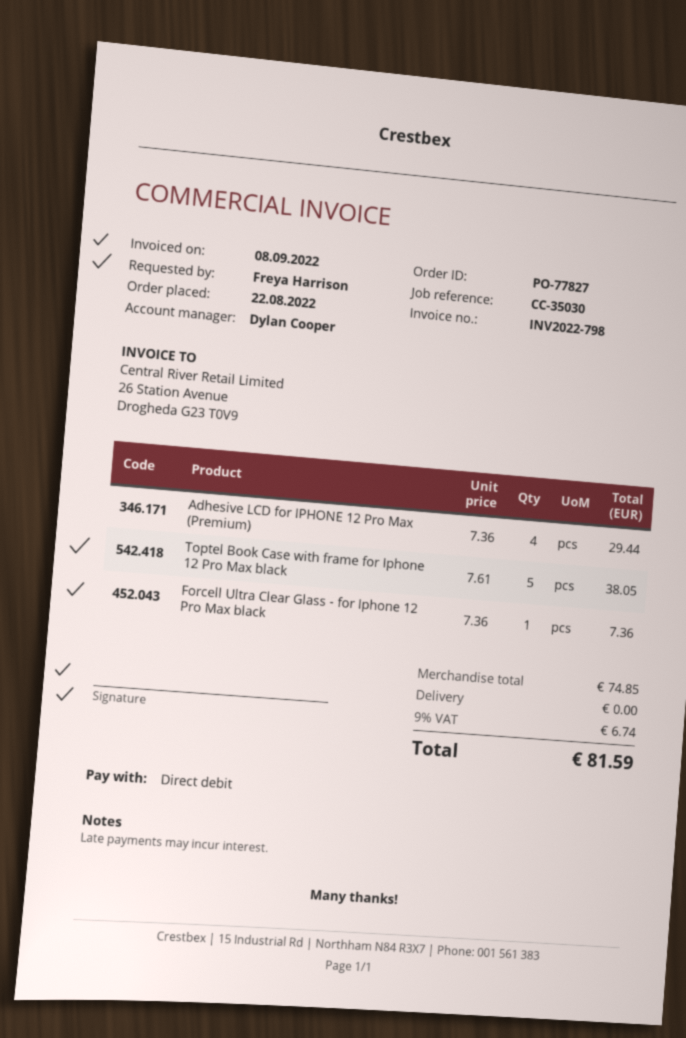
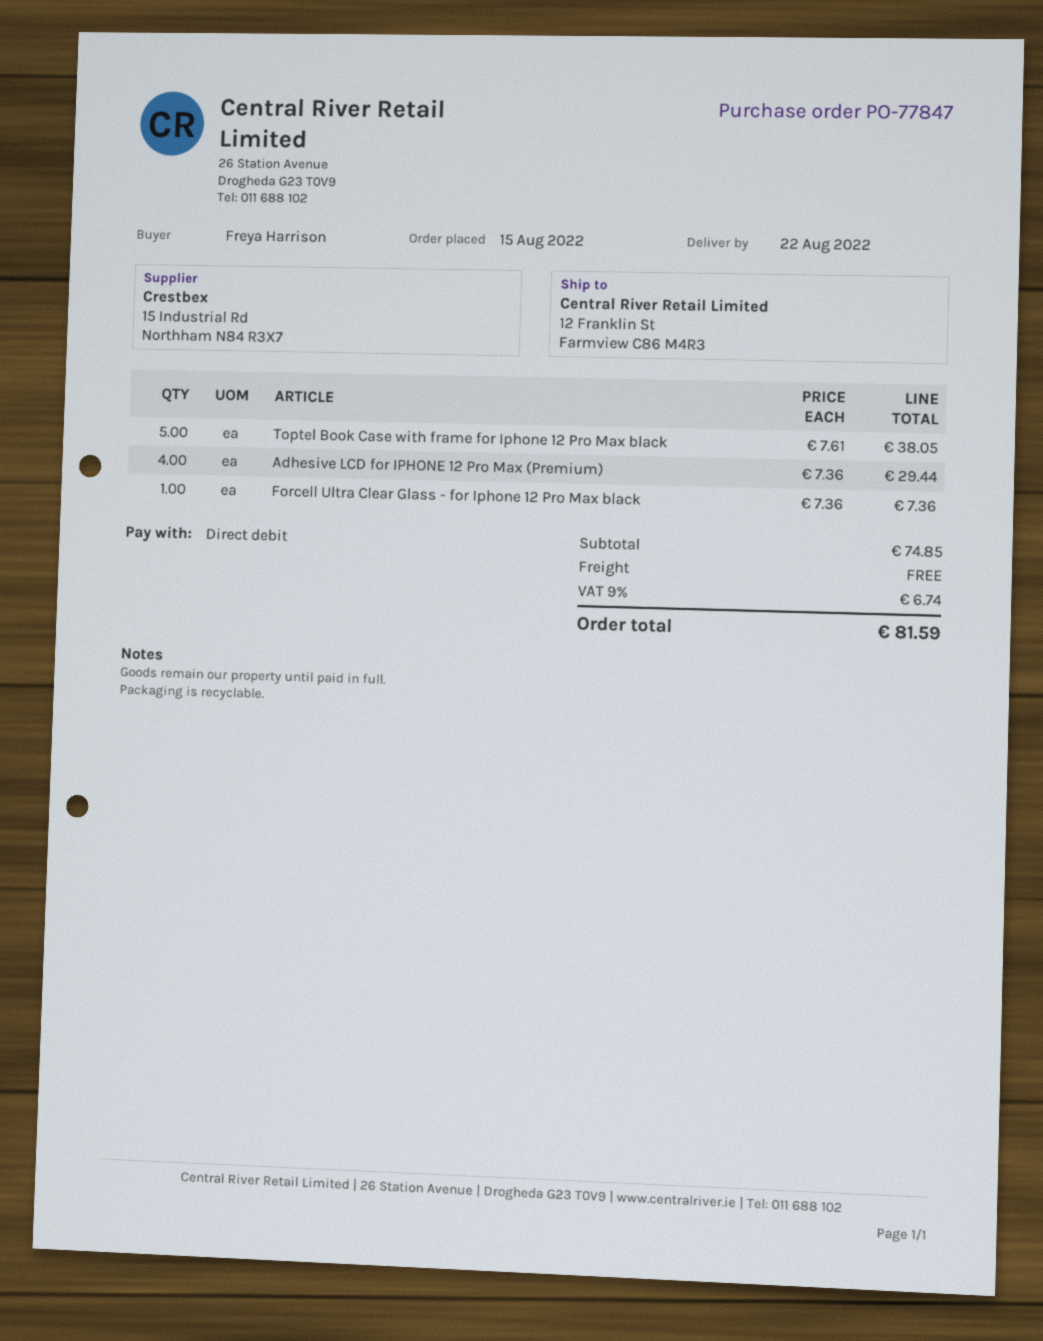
order number: PO-77827 -> PO-77847
order date: 2022-08-22 -> 2022-08-15

